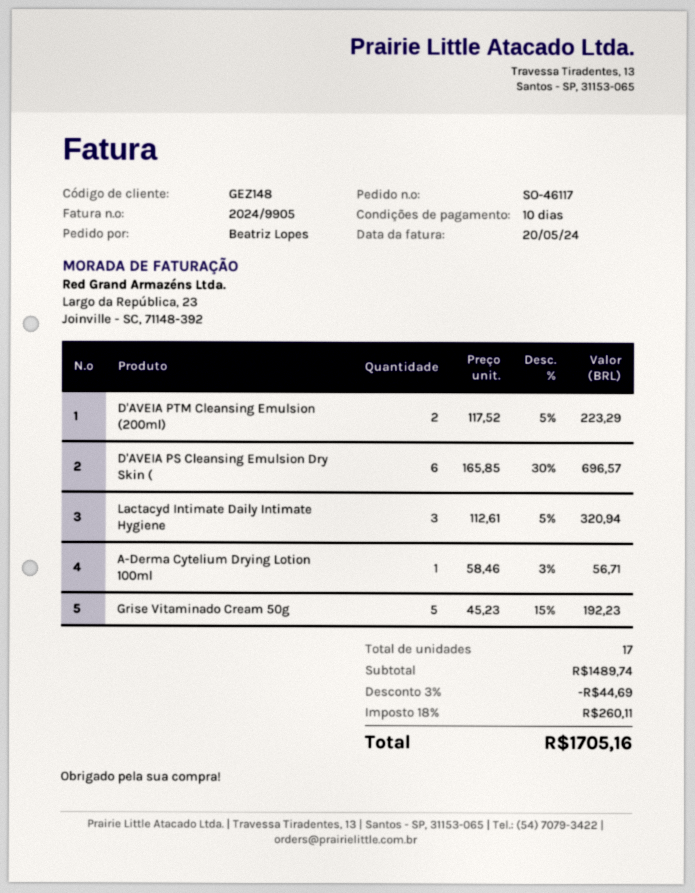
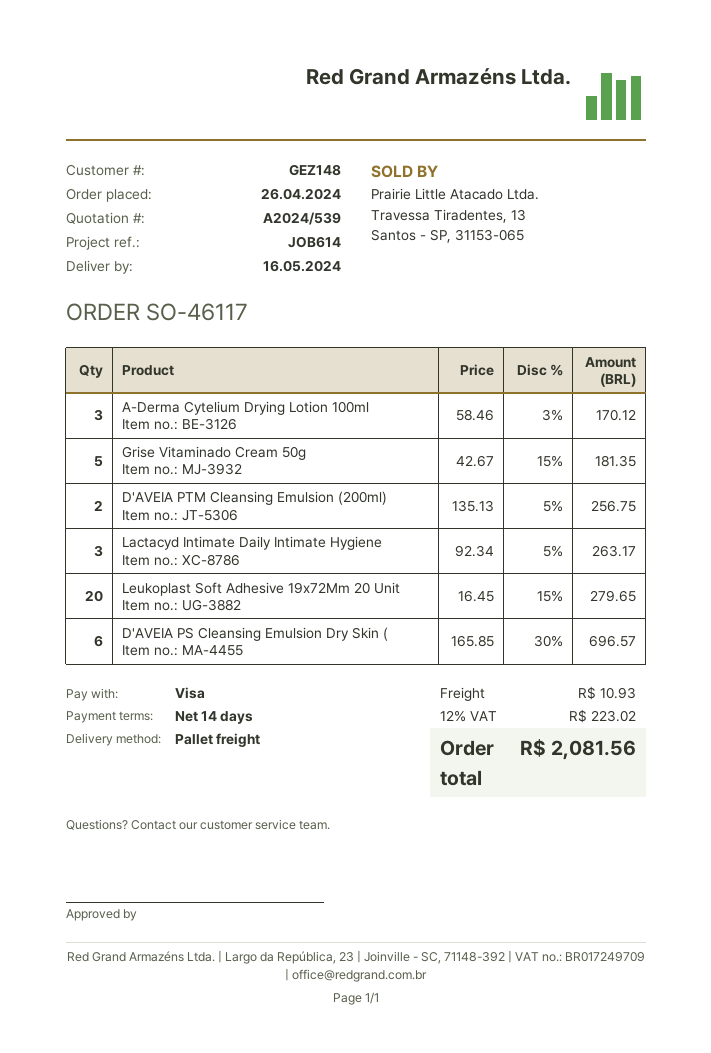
payment terms: 10 days -> 14 days
D'AVEIA PTM Cleansing Emulsion (200ml): 2 x 117.52 - 5% = 223.29 -> 2 x 135.13 - 5% = 256.75
Lactacyd Intimate Daily Intimate Hygiene: 3 x 112.61 - 5% = 320.94 -> 3 x 92.34 - 5% = 263.17
A-Derma Cytelium Drying Lotion 100ml: 1 x 58.46 - 3% = 56.71 -> 3 x 58.46 - 3% = 170.12
Grise Vitaminado Cream 50g: 5 x 45.23 - 15% = 192.23 -> 5 x 42.67 - 15% = 181.35
Leukoplast Soft Adhesive 19x72Mm 20 Unit: none -> 20 x 16.45 - 15% = 279.65
discount: 3% = 44.69 -> none
shipping: none -> 10.93
tax: 18% = 260.11 -> 12% = 223.02
total: 1705.16 -> 2081.56

